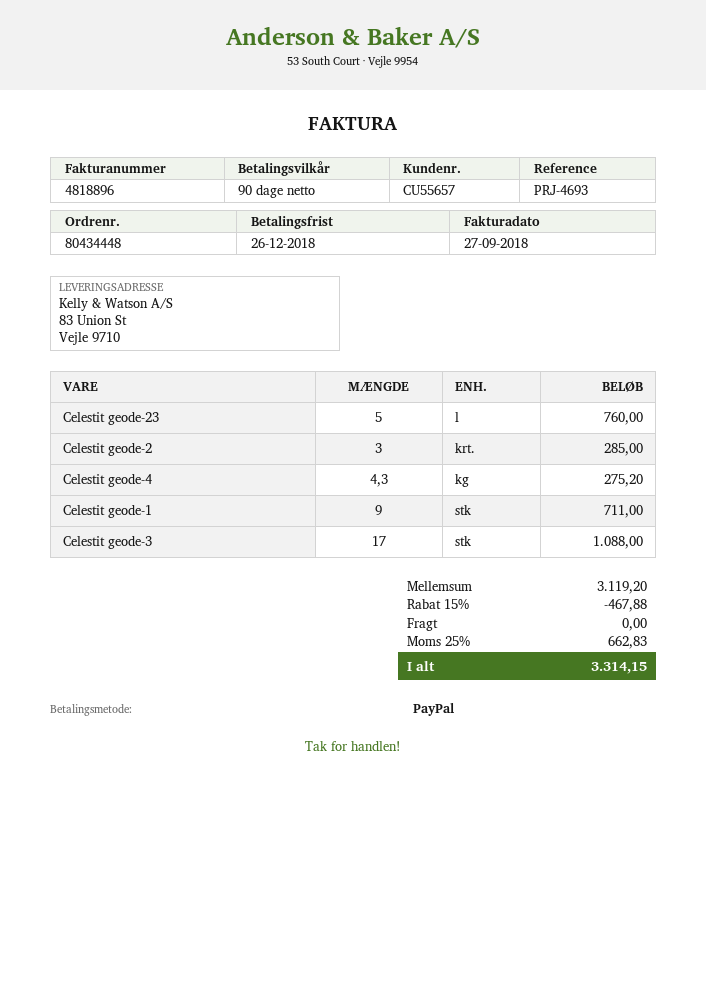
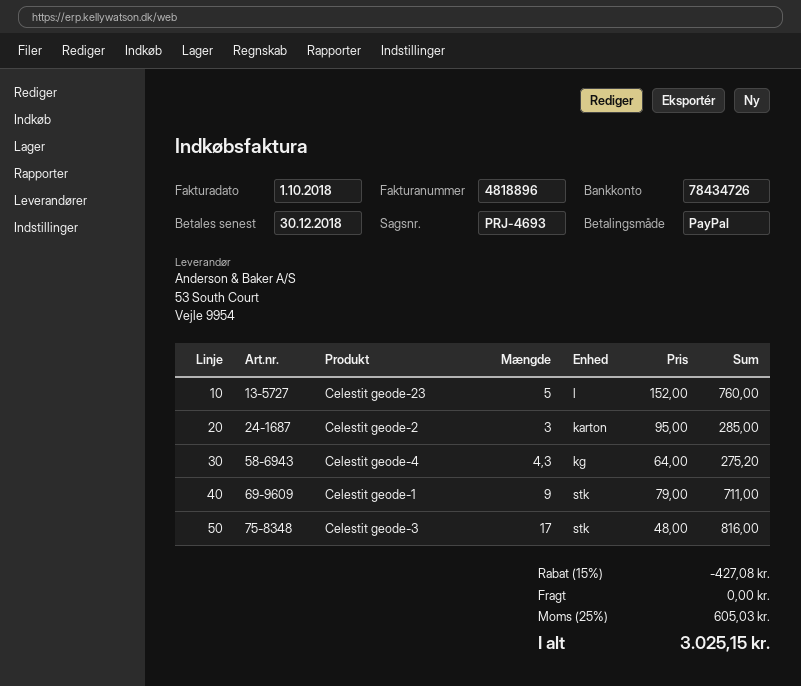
invoice date: 2018-09-27 -> 2018-10-01
due date: 2018-12-26 -> 2018-12-30
Celestit geode-3: 17 for 1088.00 -> 17 for 816.00
discount: 15% = 467.88 -> 15% = 427.08
tax: 25% = 662.83 -> 25% = 605.03
total: 3314.15 -> 3025.15

